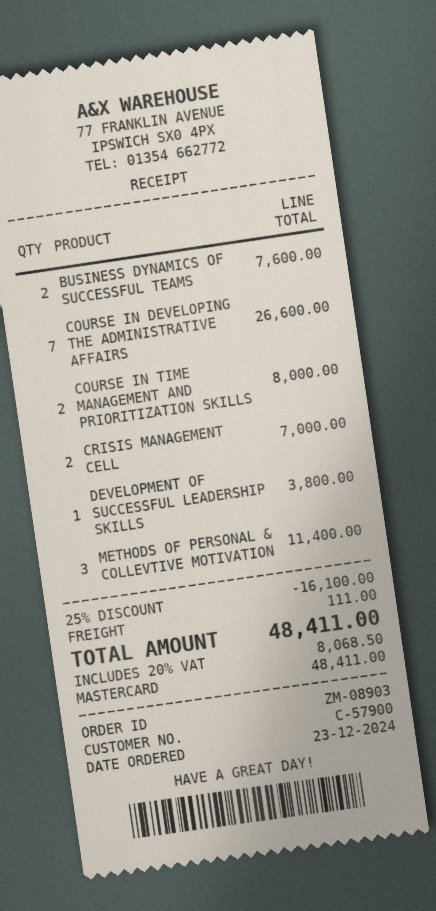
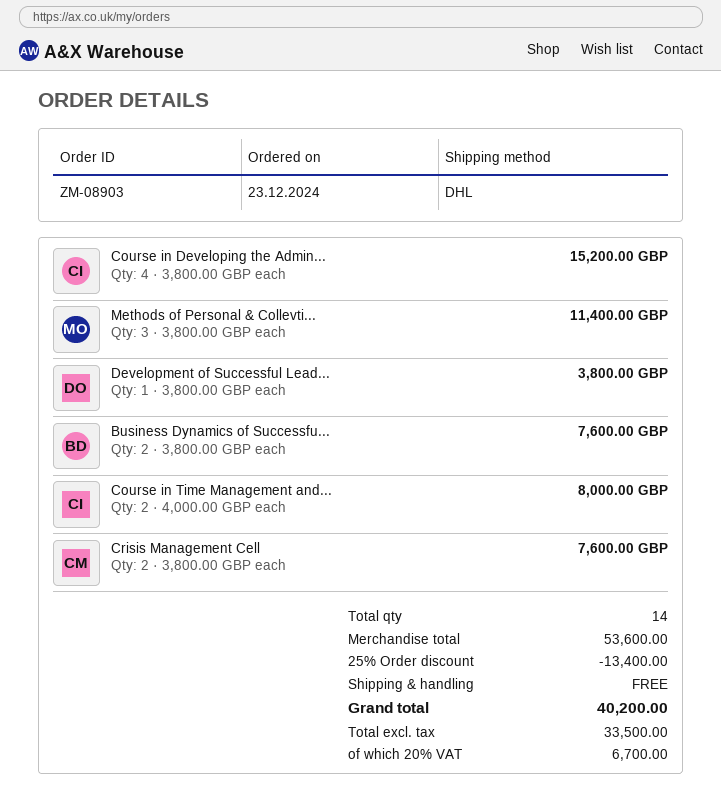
COURSE IN DEVELOPING THE ADMINISTRATIVE AFFAIRS: 7 for 26600.00 -> 4 for 15200.00
CRISIS MANAGEMENT CELL: 2 for 7000.00 -> 2 for 7600.00
discount: 25% = 16100.00 -> 25% = 13400.00
shipping: 111.00 -> 0.00
tax: 20% = 8068.50 -> 20% = 6700.00
total: 48411.00 -> 40200.00

